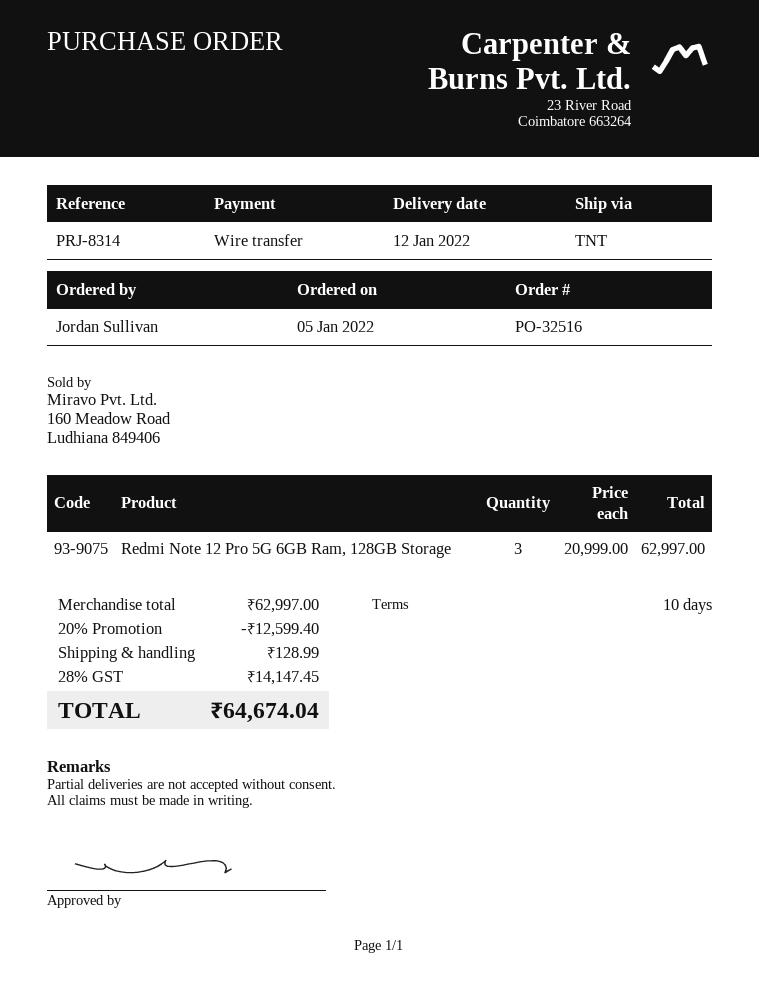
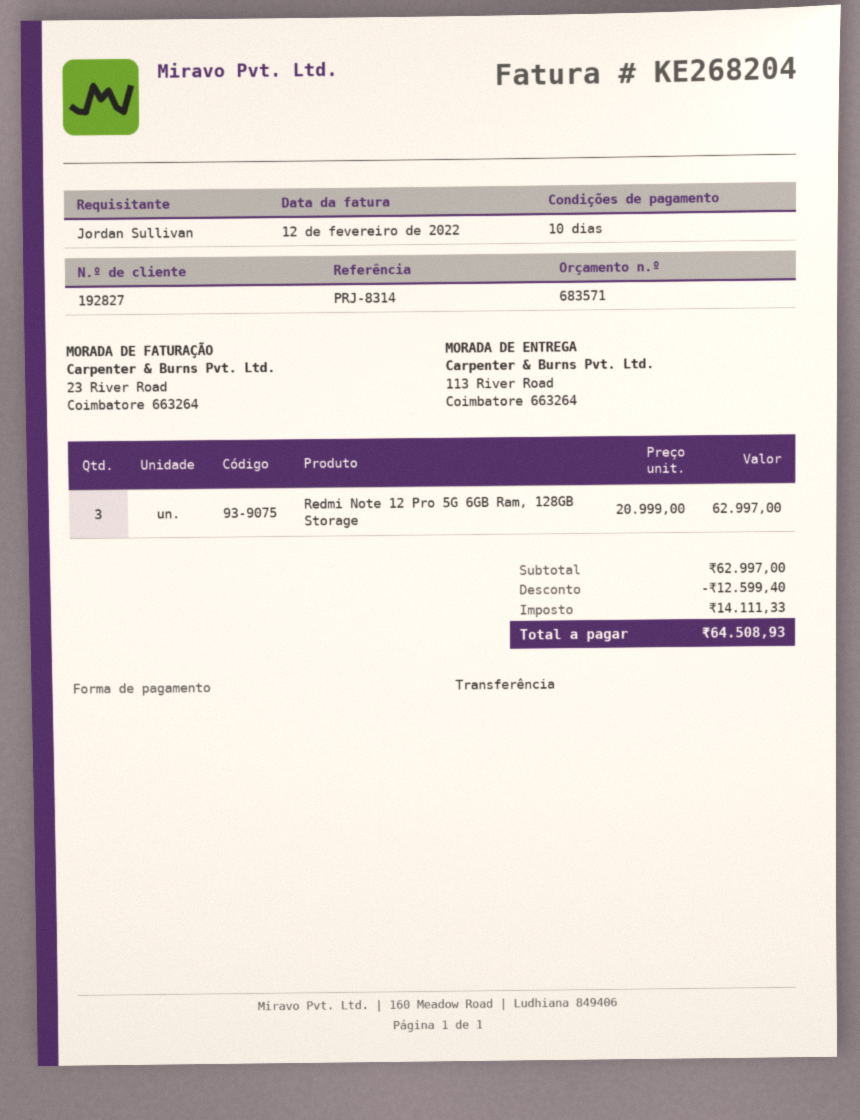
shipping: 128.99 -> none
tax: 14147.45 -> 14111.33
total: 64674.04 -> 64508.93

